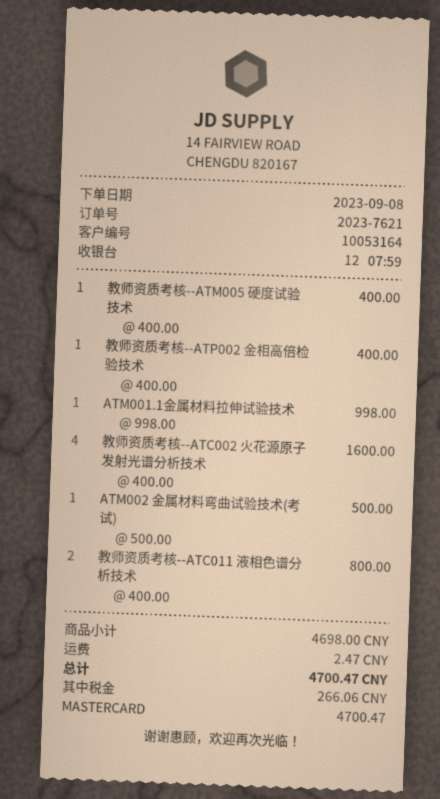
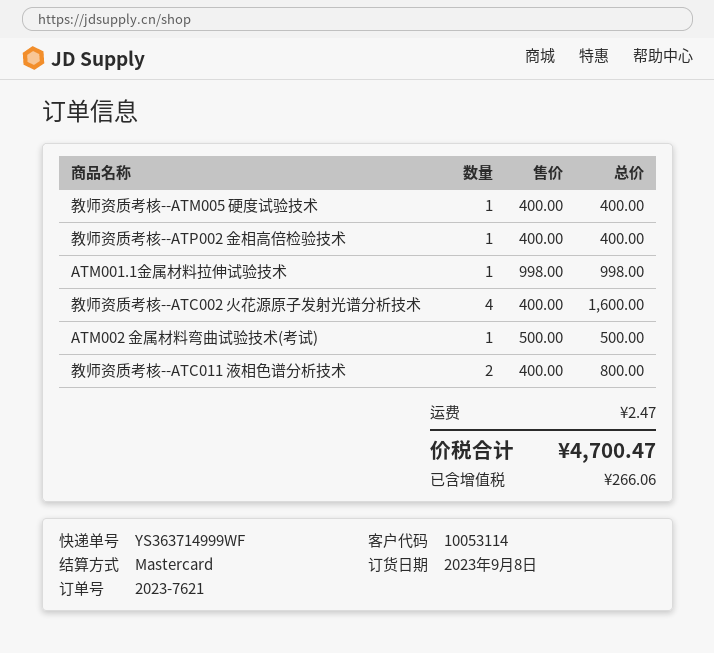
customer number: 10053164 -> 10053114

